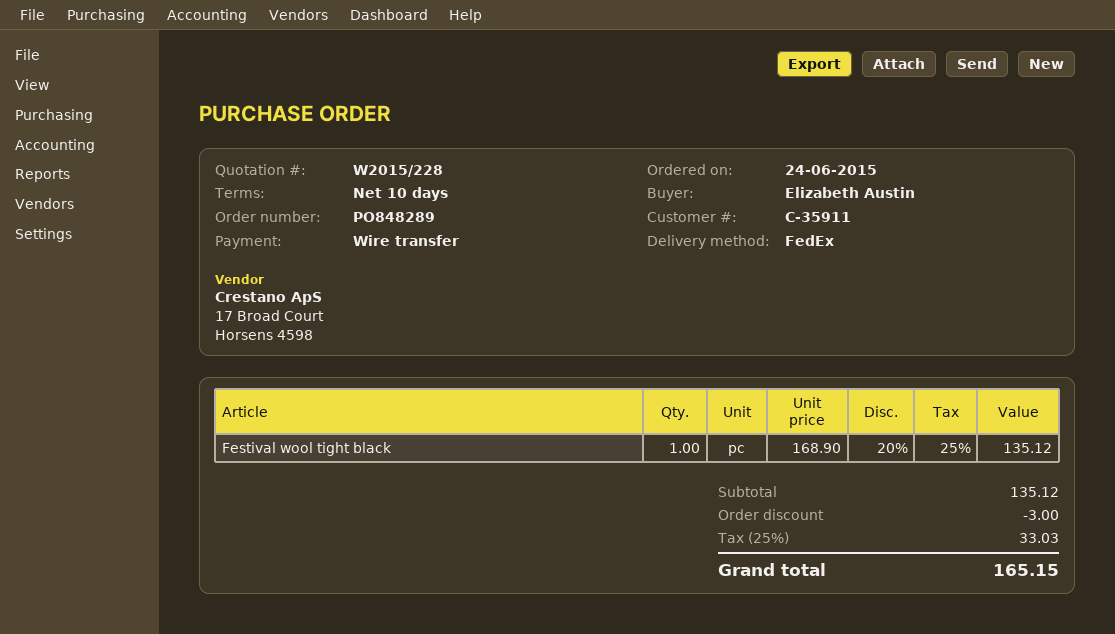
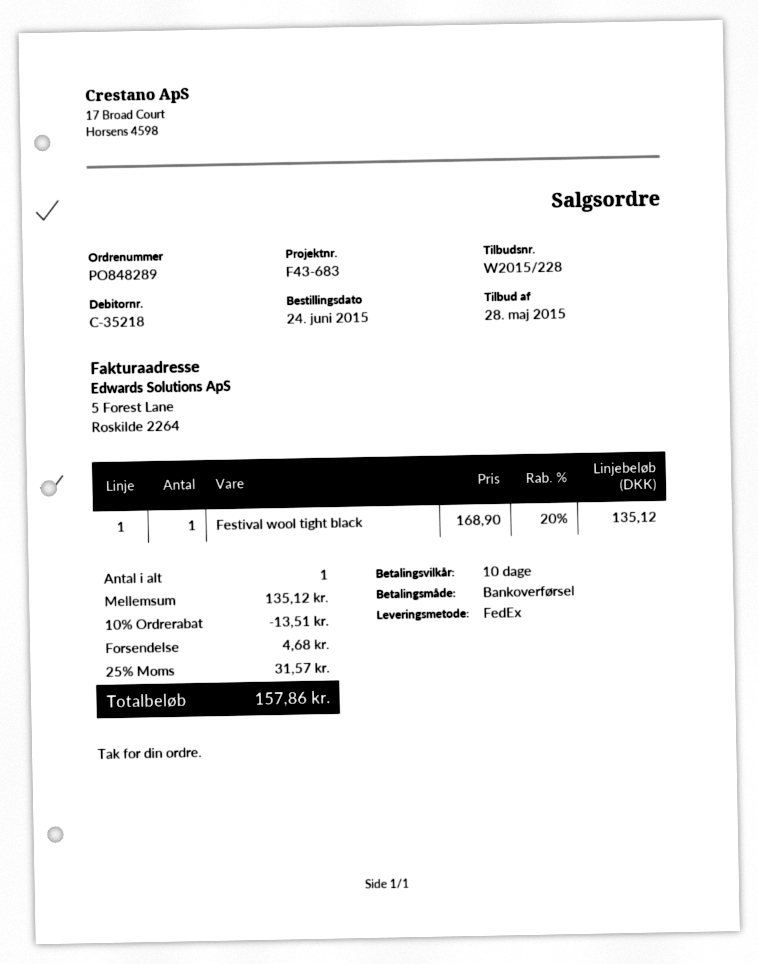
customer number: C-35911 -> C-35218
discount: 3.00 -> 13.51
shipping: none -> 4.68
tax: 25% = 33.03 -> 25% = 31.57
total: 165.15 -> 157.86

